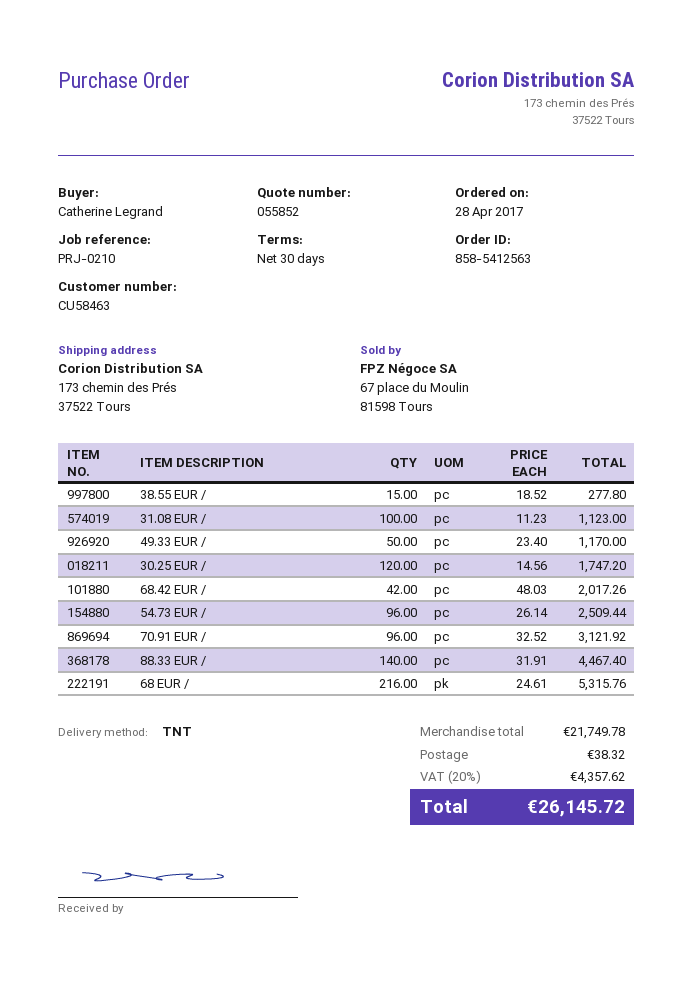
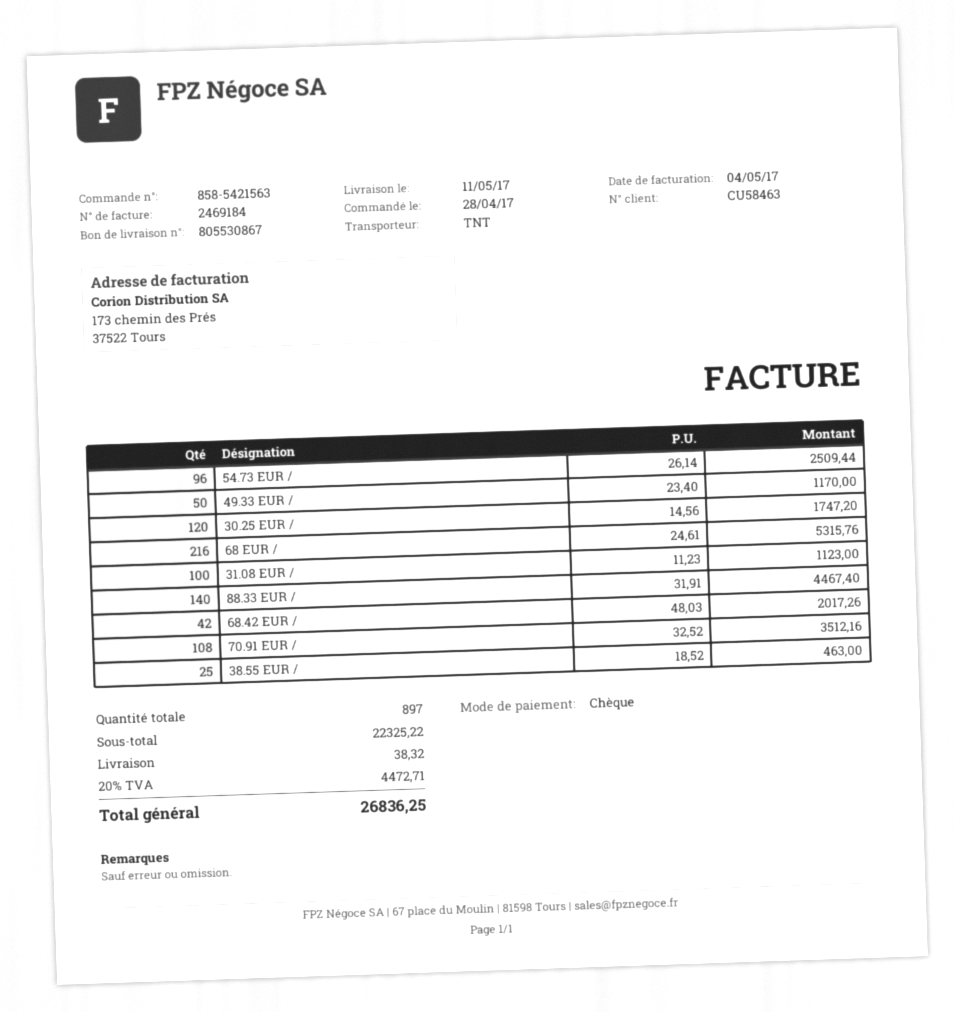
order number: 858-5412563 -> 858-5421563
38.55 EUR /: 15 x 18.52 = 277.80 -> 25 x 18.52 = 463.00
70.91 EUR /: 96 x 32.52 = 3121.92 -> 108 x 32.52 = 3512.16
subtotal: 21749.78 -> 22325.22
tax: 20% = 4357.62 -> 20% = 4472.71
total: 26145.72 -> 26836.25

